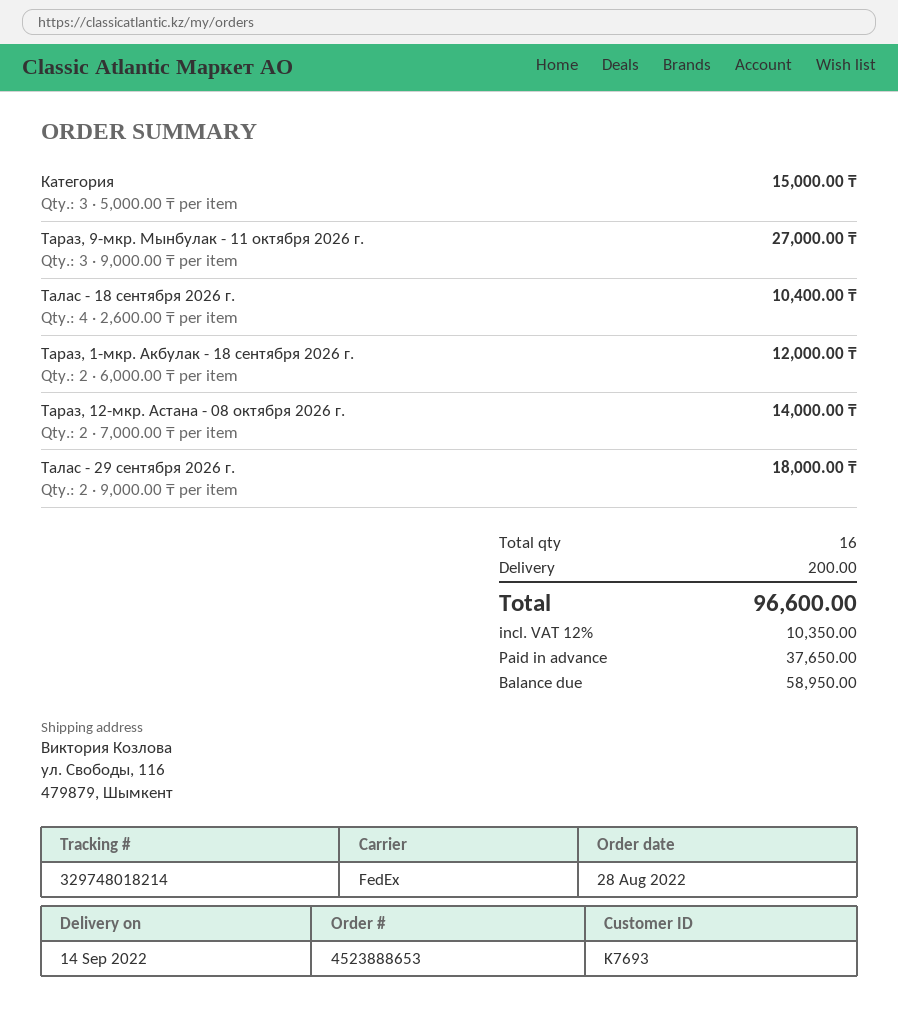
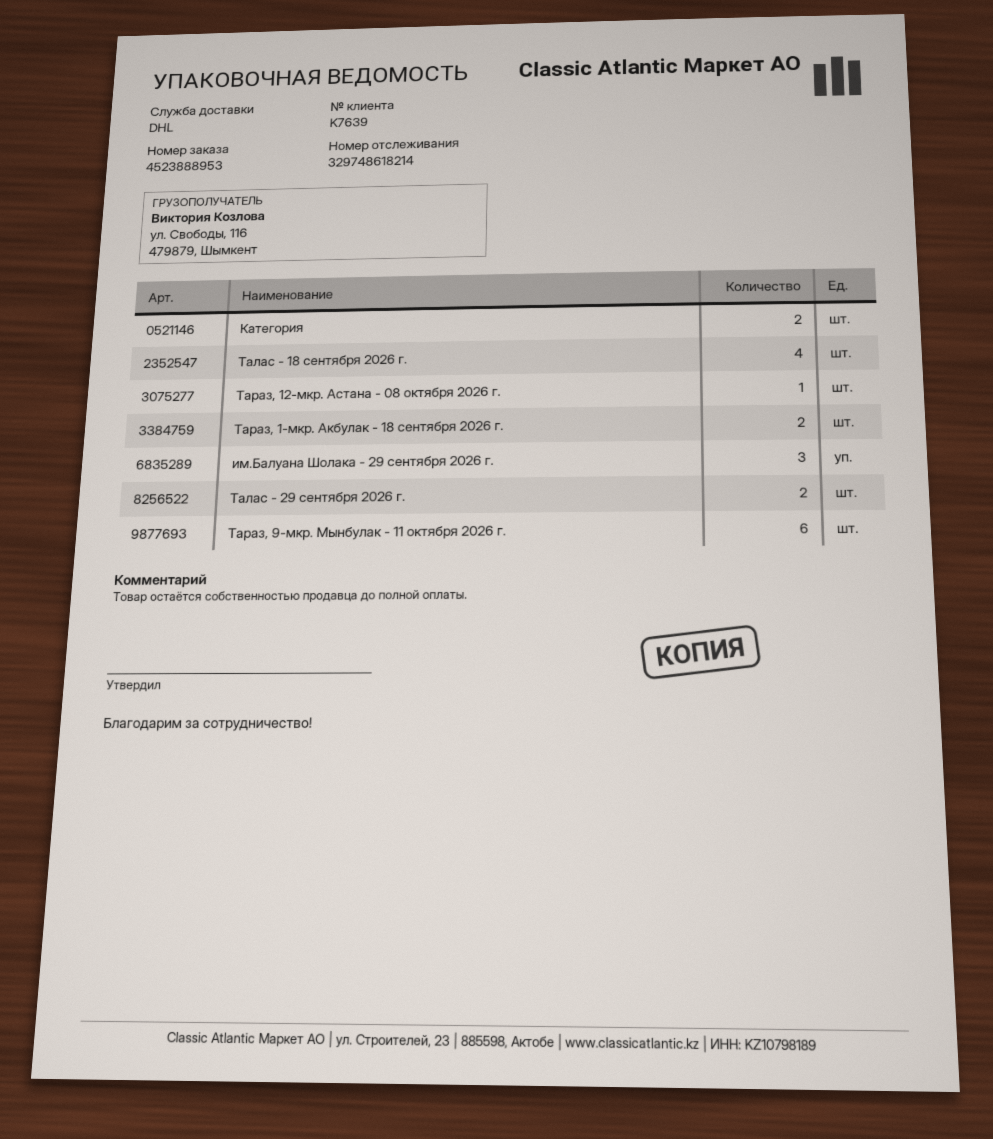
order number: 4523888653 -> 4523888953
customer number: K7693 -> K7639
shipping method: FedEx -> DHL
tracking number: 329748018214 -> 329748618214
Категория: 3 -> 2
Тараз, 9-мкр. Мынбулак - 11 октября 2026 г.: 3 -> 6
Тараз, 12-мкр. Астана - 08 октября 2026 г.: 2 -> 1
им.Балуана Шолака - 29 сентября 2026 г.: none -> 3

